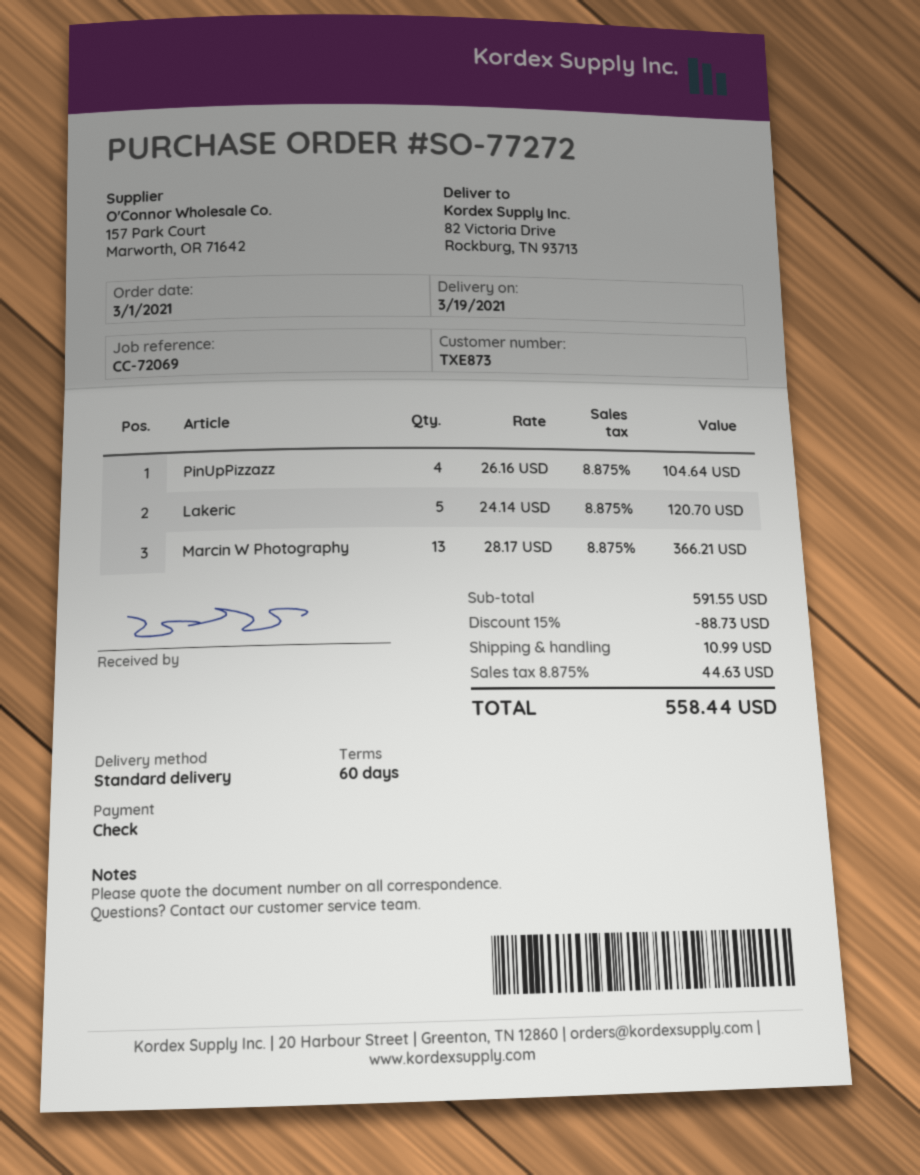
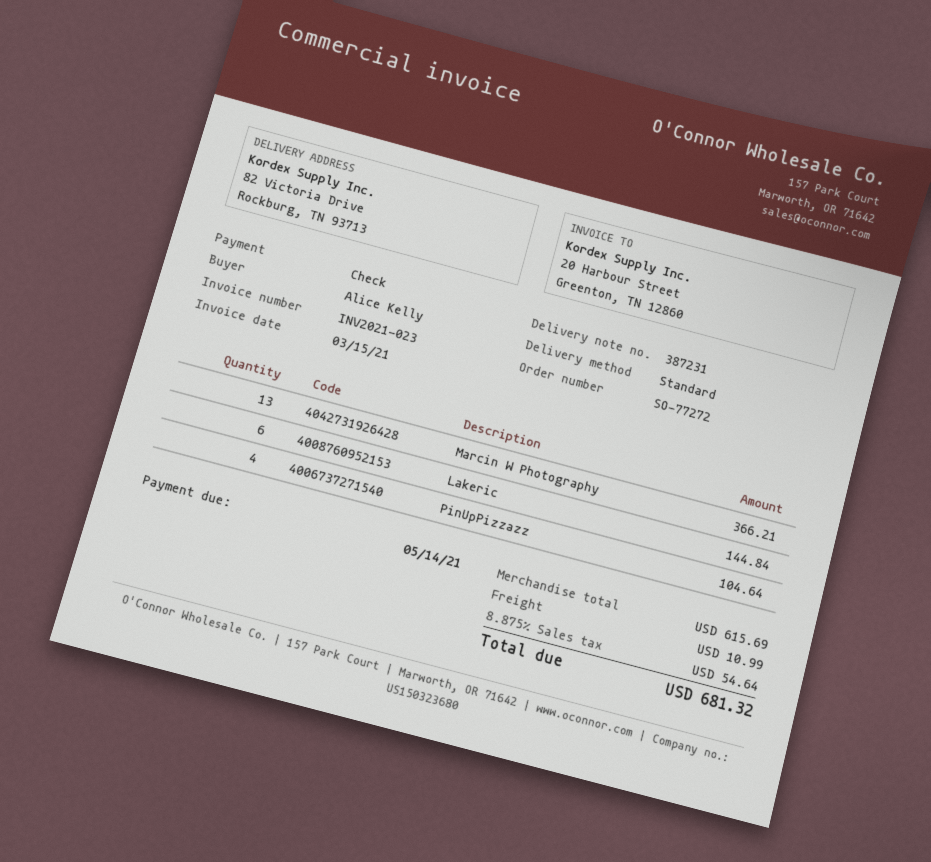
Lakeric: 5 for 120.70 -> 6 for 144.84
subtotal: 591.55 -> 615.69
discount: 15% = 88.73 -> none
tax: 8.875% = 44.63 -> 8.875% = 54.64
total: 558.44 -> 681.32

